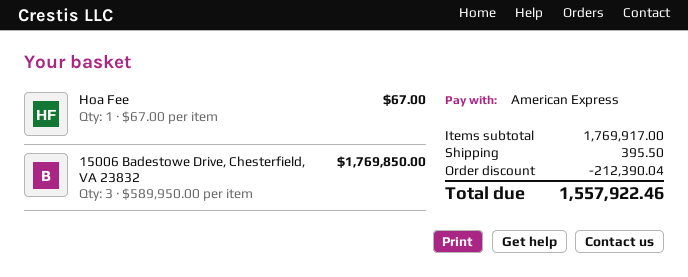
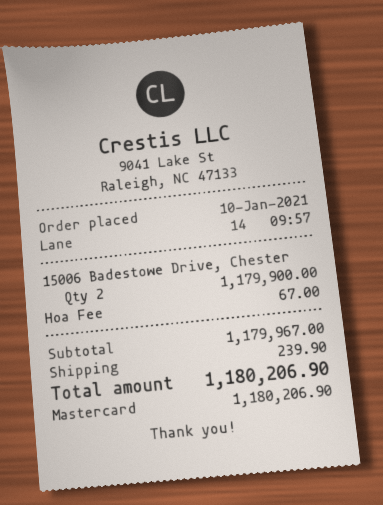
payment method: American Express -> Mastercard
15006 Badestowe Drive, Chesterfield, VA 23832: 3 for 1769850.00 -> 2 for 1179900.00
subtotal: 1769917.00 -> 1179967.00
discount: 212390.04 -> none
shipping: 395.50 -> 239.90
total: 1557922.46 -> 1180206.90

